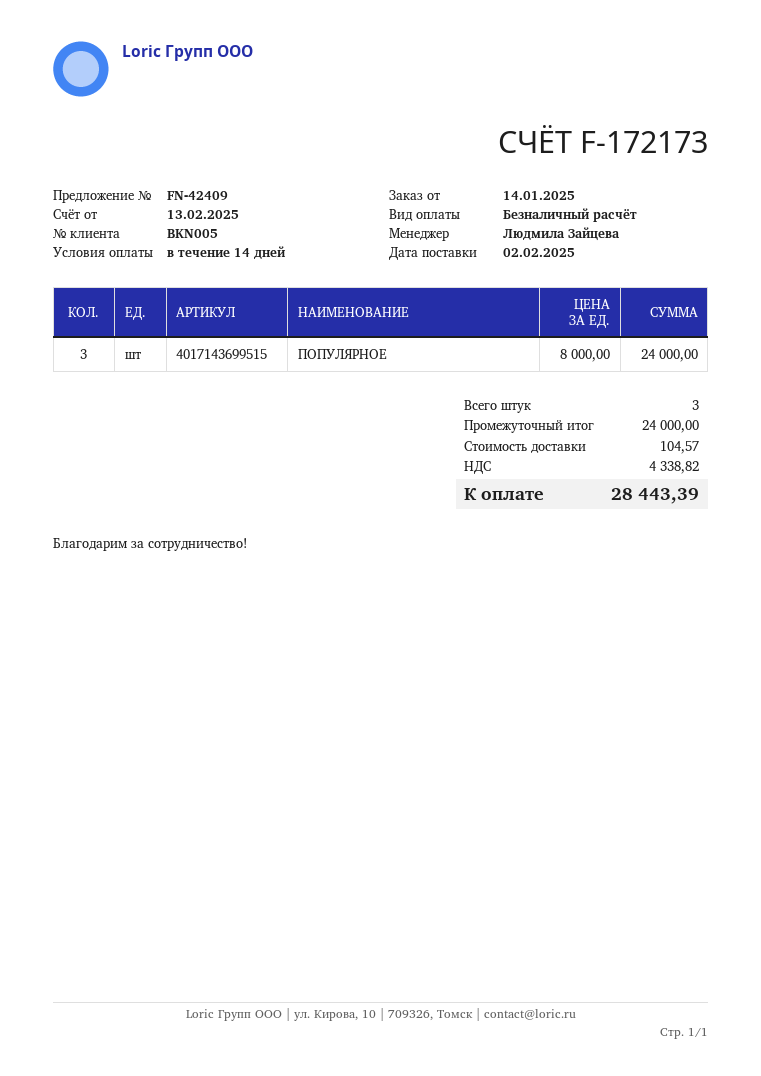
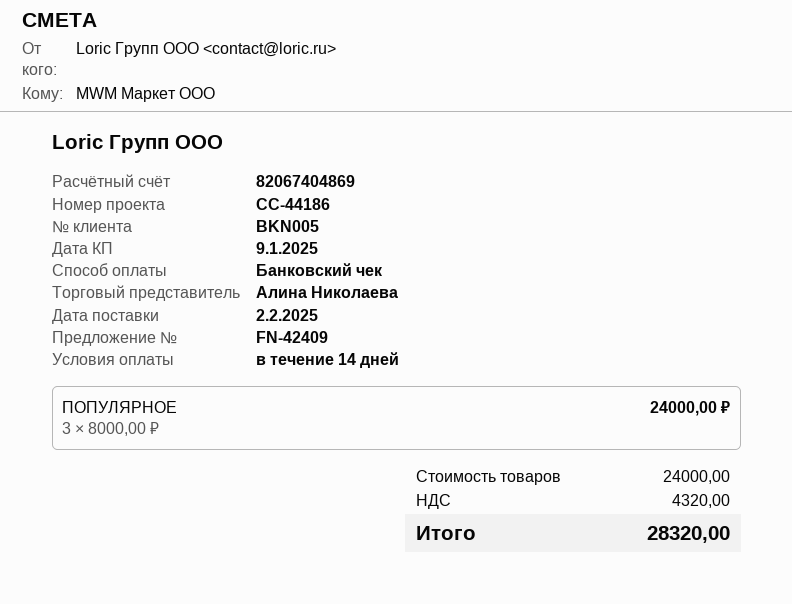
sales rep: Людмила Зайцева -> Алина Николаева
payment method: bank transfer -> cheque
shipping: 104.57 -> none
tax: 4338.82 -> 4320.00
total: 28443.39 -> 28320.00

